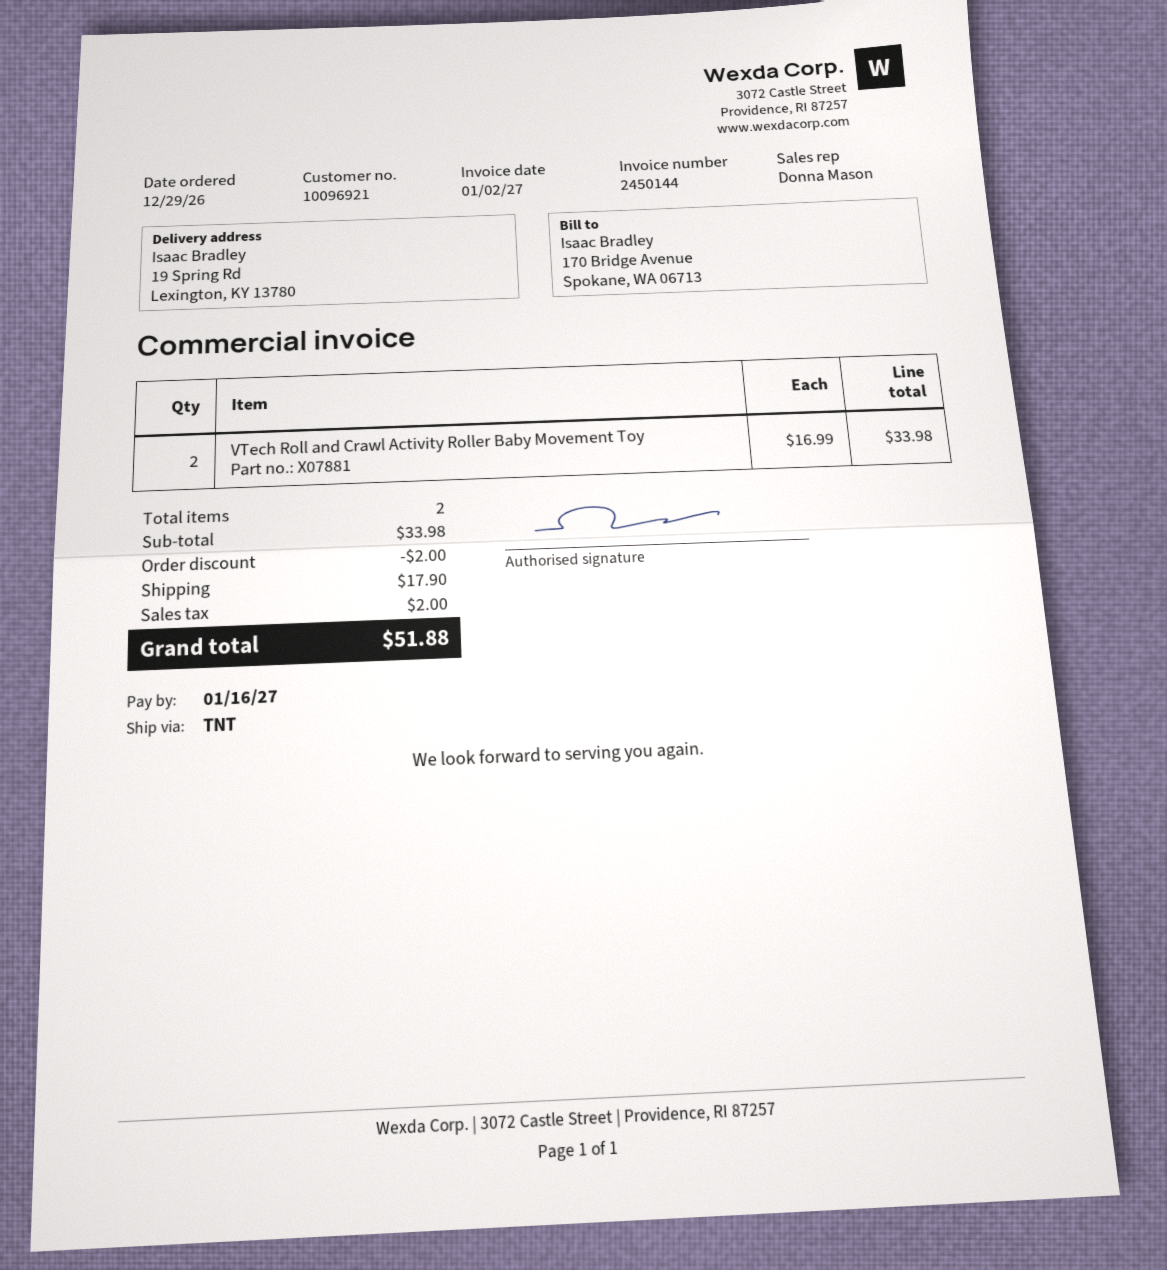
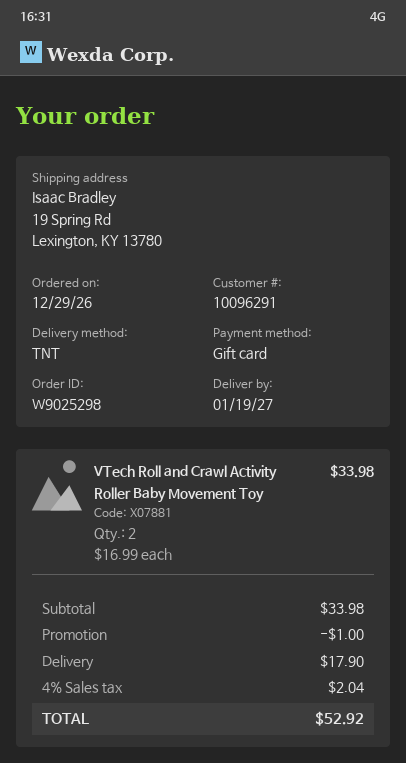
customer number: 10096921 -> 10096291
discount: 2.00 -> 1.00
tax: 2.00 -> 2.04
total: 51.88 -> 52.92

